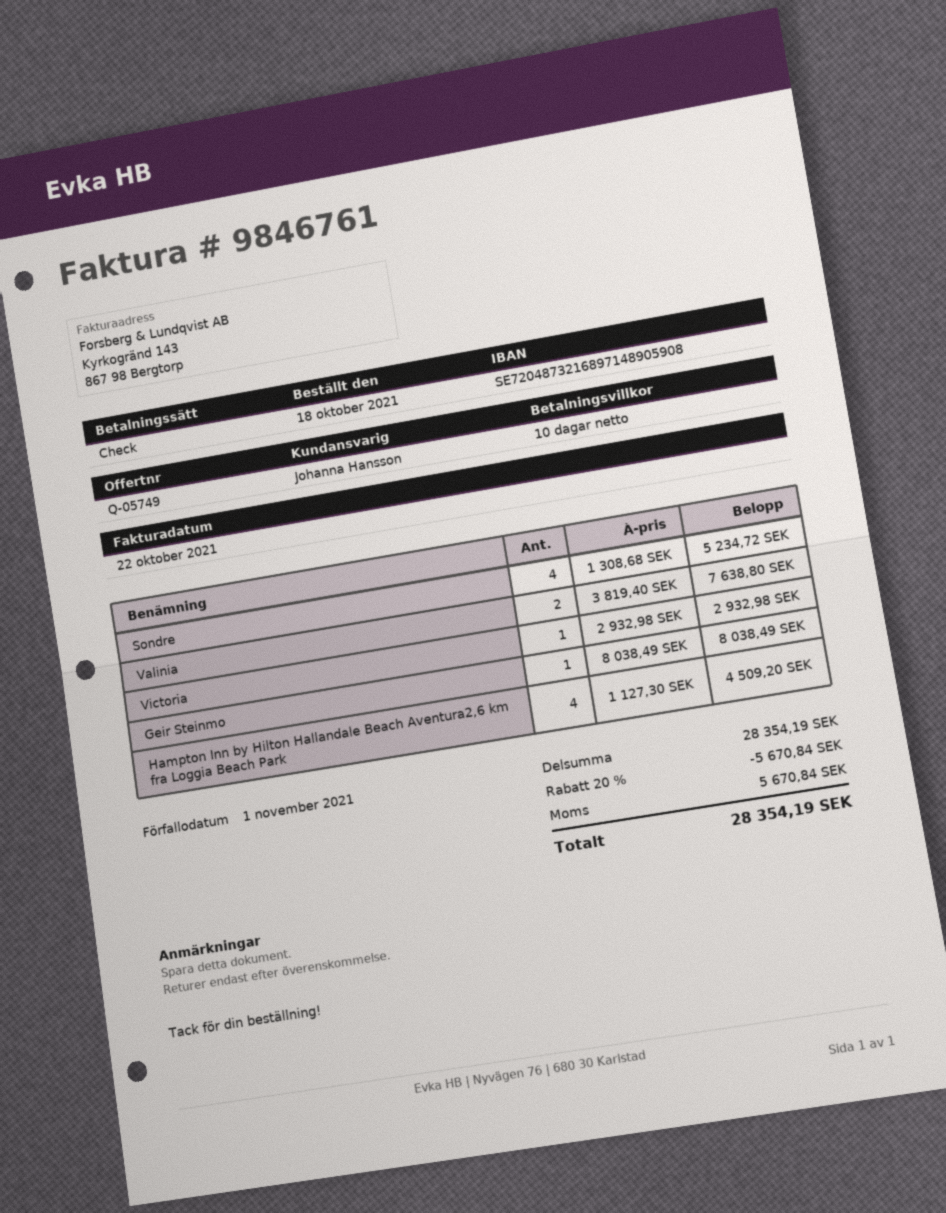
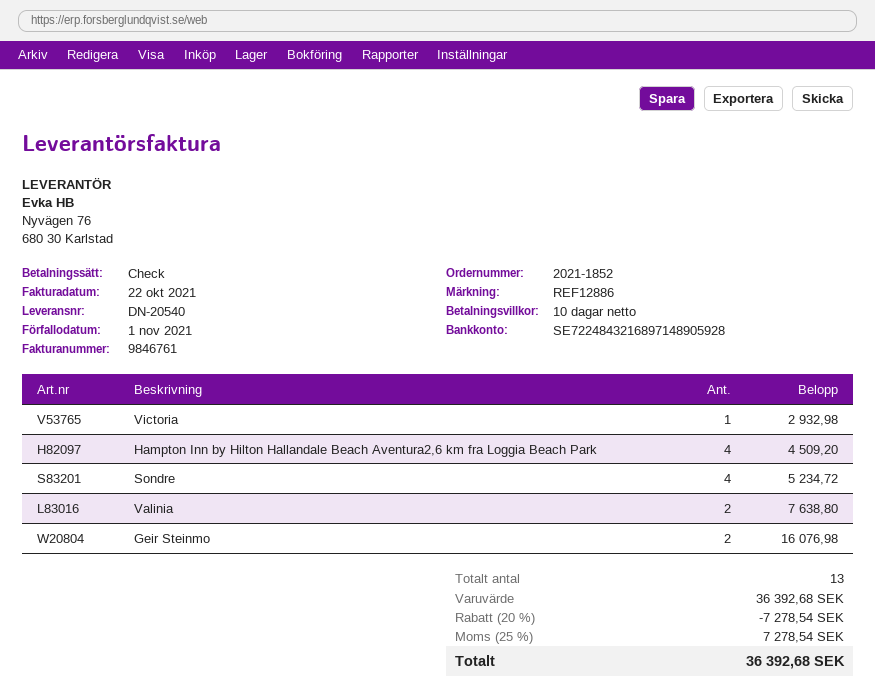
bank account: SE7204873216897148905908 -> SE7224843216897148905928
Geir Steinmo: 1 for 8038.49 -> 2 for 16076.98
subtotal: 28354.19 -> 36392.68
discount: 20% = 5670.84 -> 20% = 7278.54
tax: 5670.84 -> 7278.54
total: 28354.19 -> 36392.68

